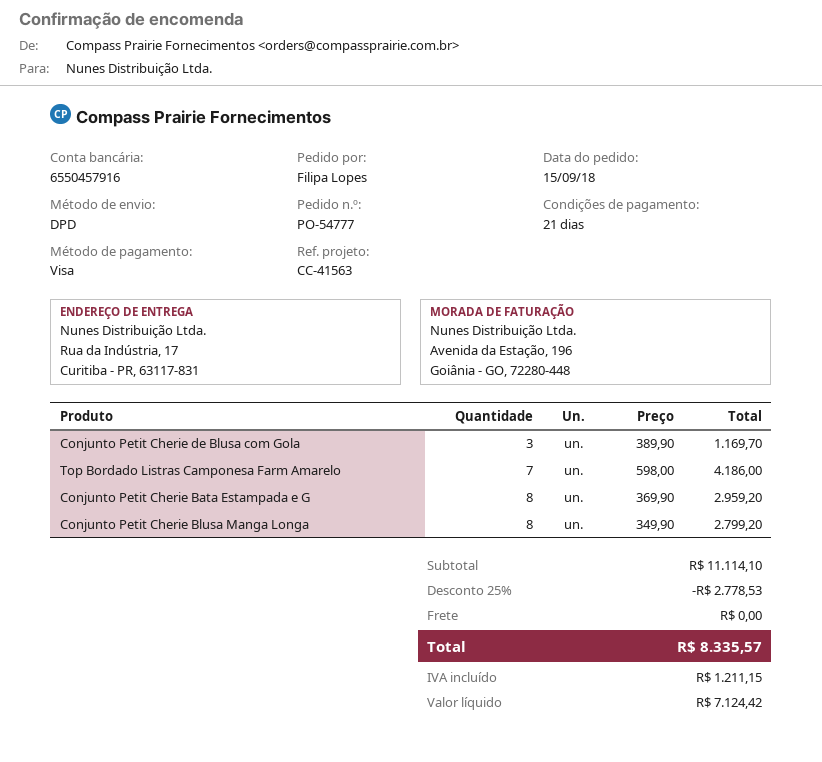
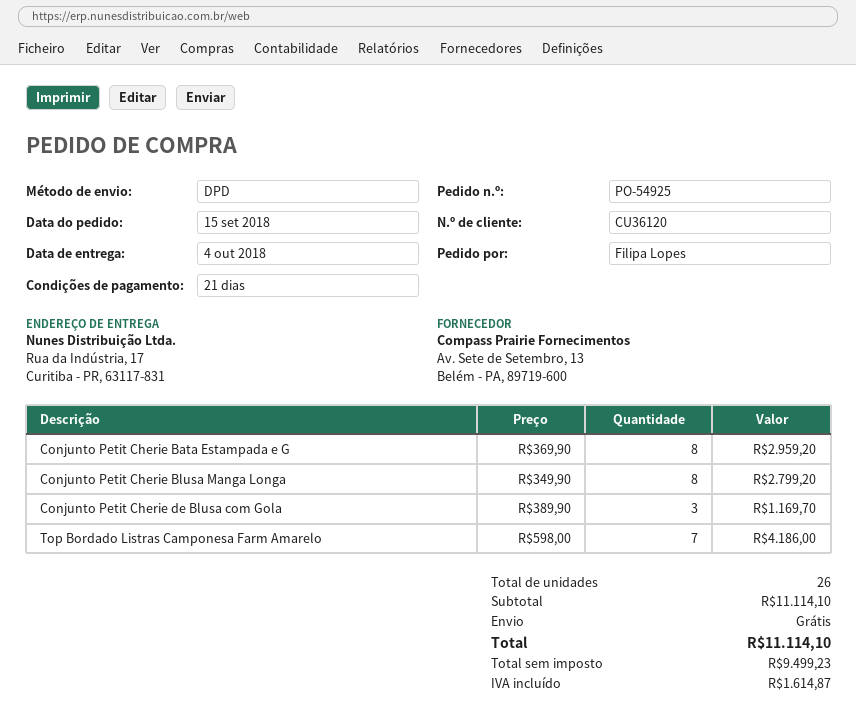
order number: PO-54777 -> PO-54925
discount: 25% = 2778.53 -> none
net: 7124.42 -> 9499.23
tax: 1211.15 -> 1614.87
total: 8335.57 -> 11114.10

